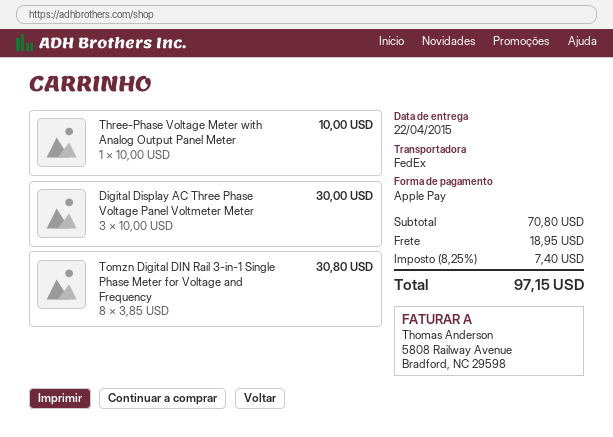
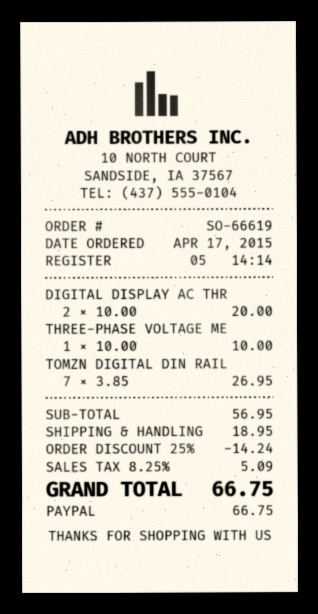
payment method: Apple Pay -> PayPal
Digital Display AC Three Phase Voltage Panel Voltmeter Meter: 3 x 10.00 = 30.00 -> 2 x 10.00 = 20.00
Tomzn Digital DIN Rail 3-in-1 Single Phase Meter for Voltage and Frequency: 8 x 3.85 = 30.80 -> 7 x 3.85 = 26.95
subtotal: 70.80 -> 56.95
discount: none -> 25% = 14.24
tax: 8.25% = 7.40 -> 8.25% = 5.09
total: 97.15 -> 66.75

